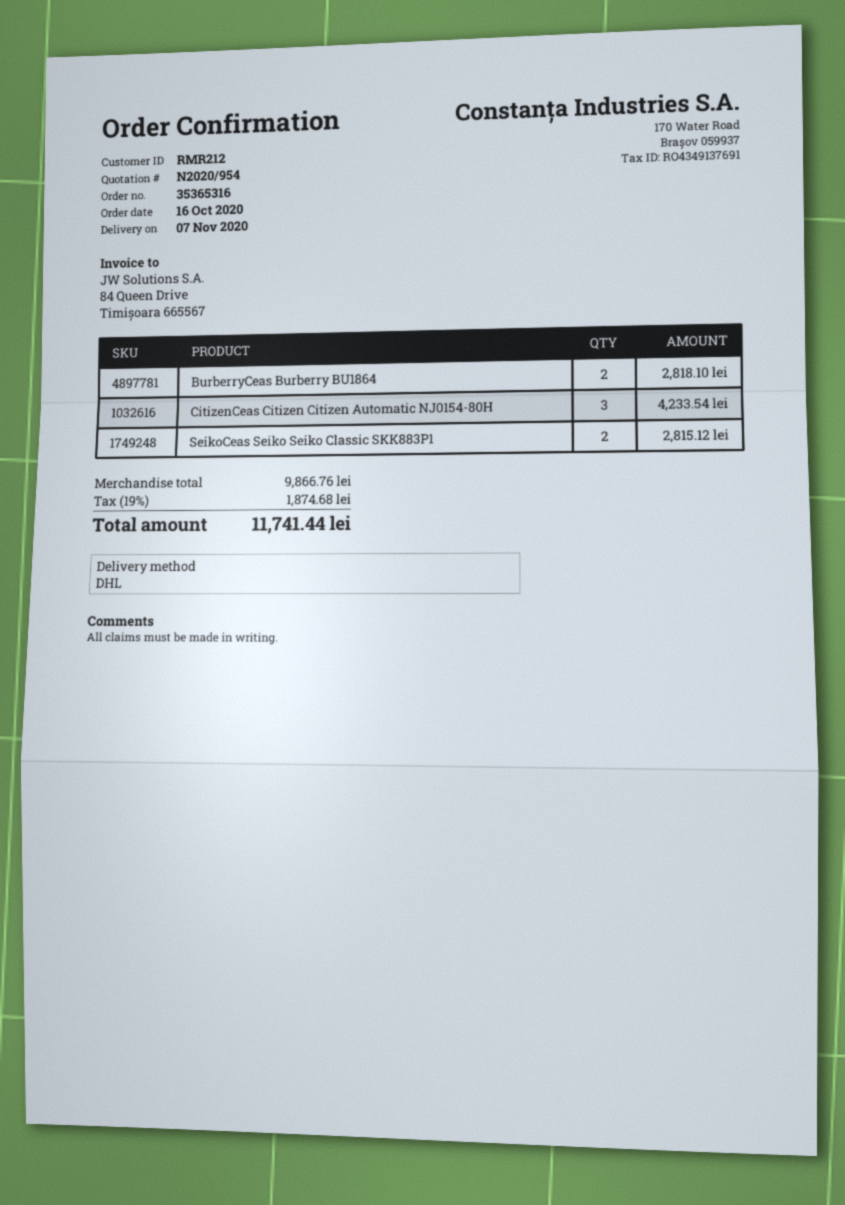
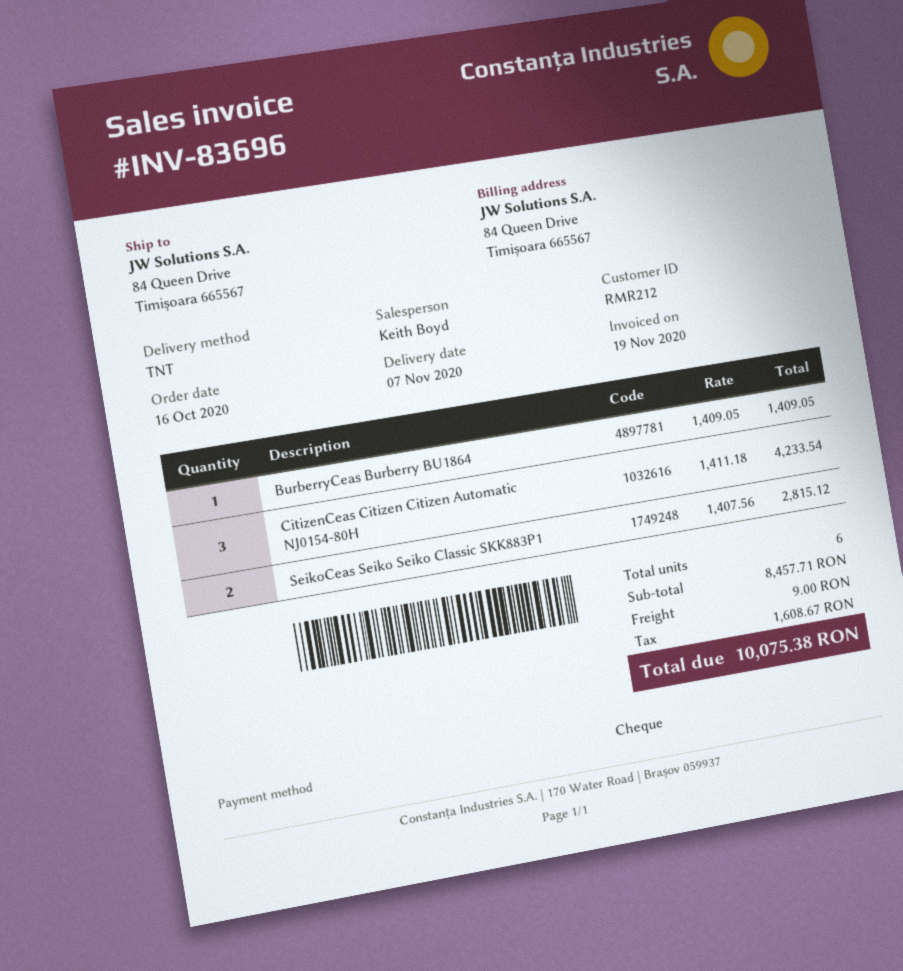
shipping method: DHL -> TNT
BurberryCeas Burberry BU1864: 2 for 2818.10 -> 1 for 1409.05
subtotal: 9866.76 -> 8457.71
shipping: none -> 9.00
tax: 1874.68 -> 1608.67
total: 11741.44 -> 10075.38

